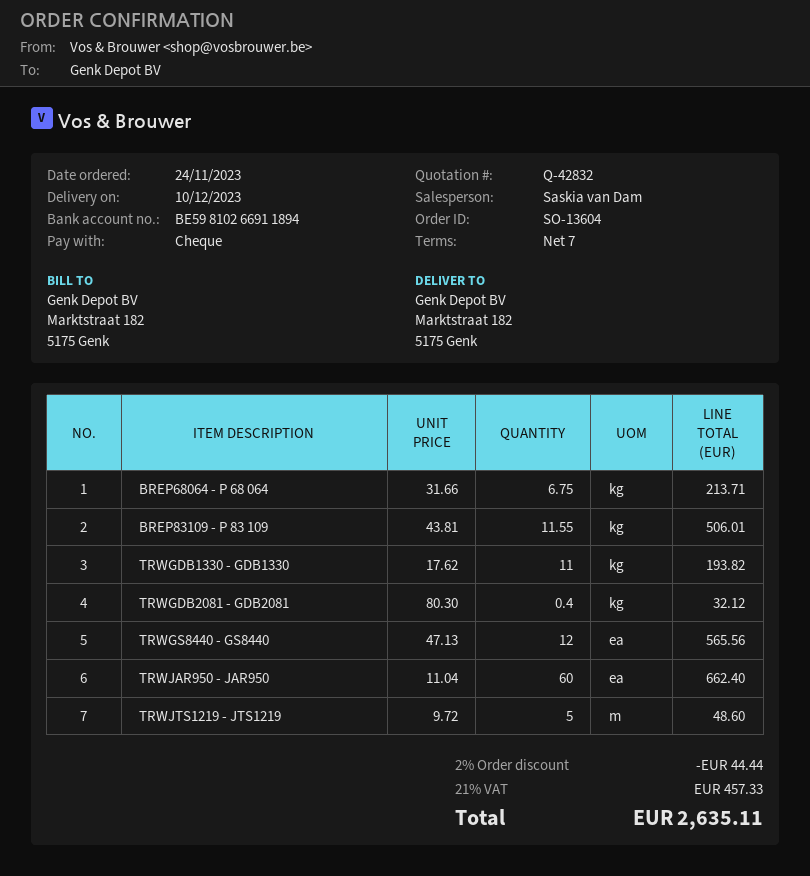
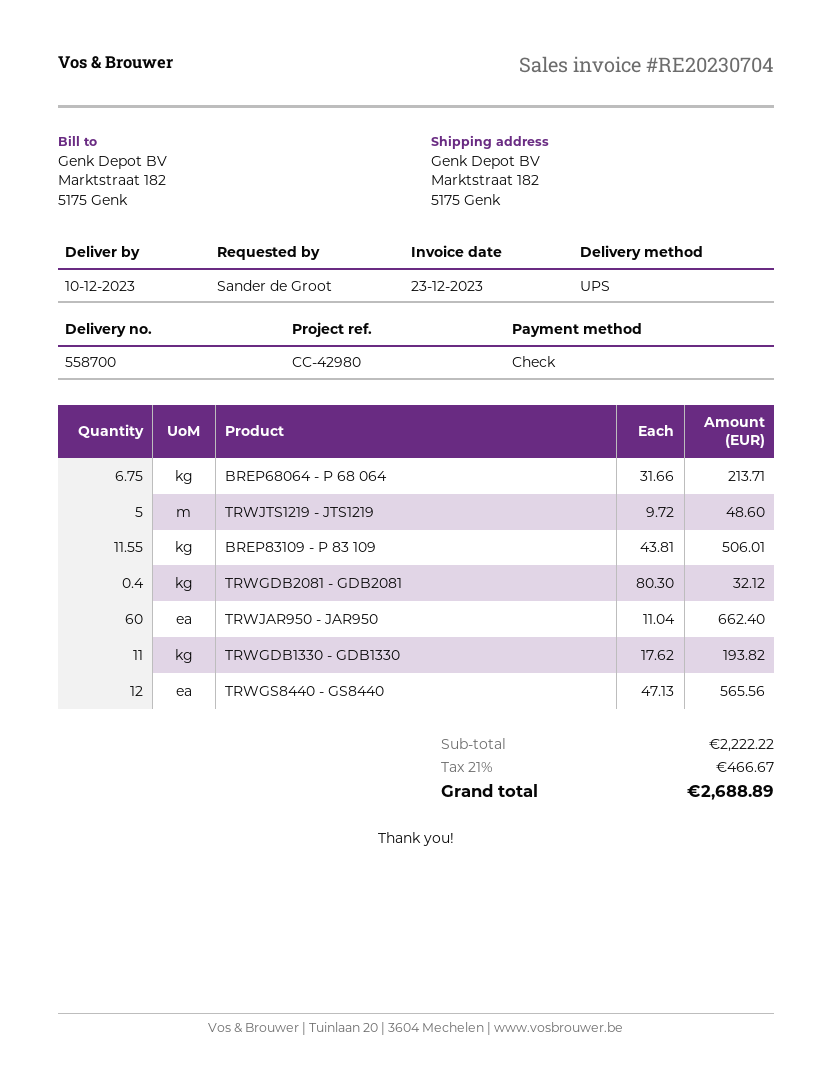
discount: 2% = 44.44 -> none
tax: 21% = 457.33 -> 21% = 466.67
total: 2635.11 -> 2688.89

